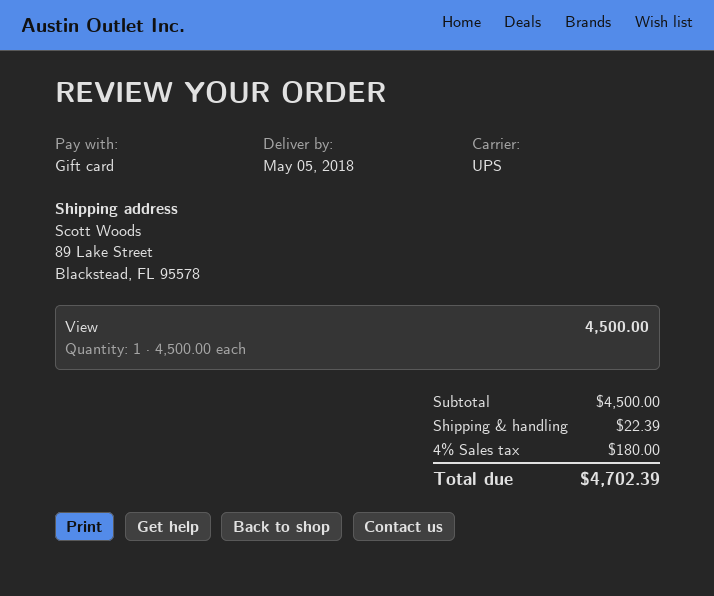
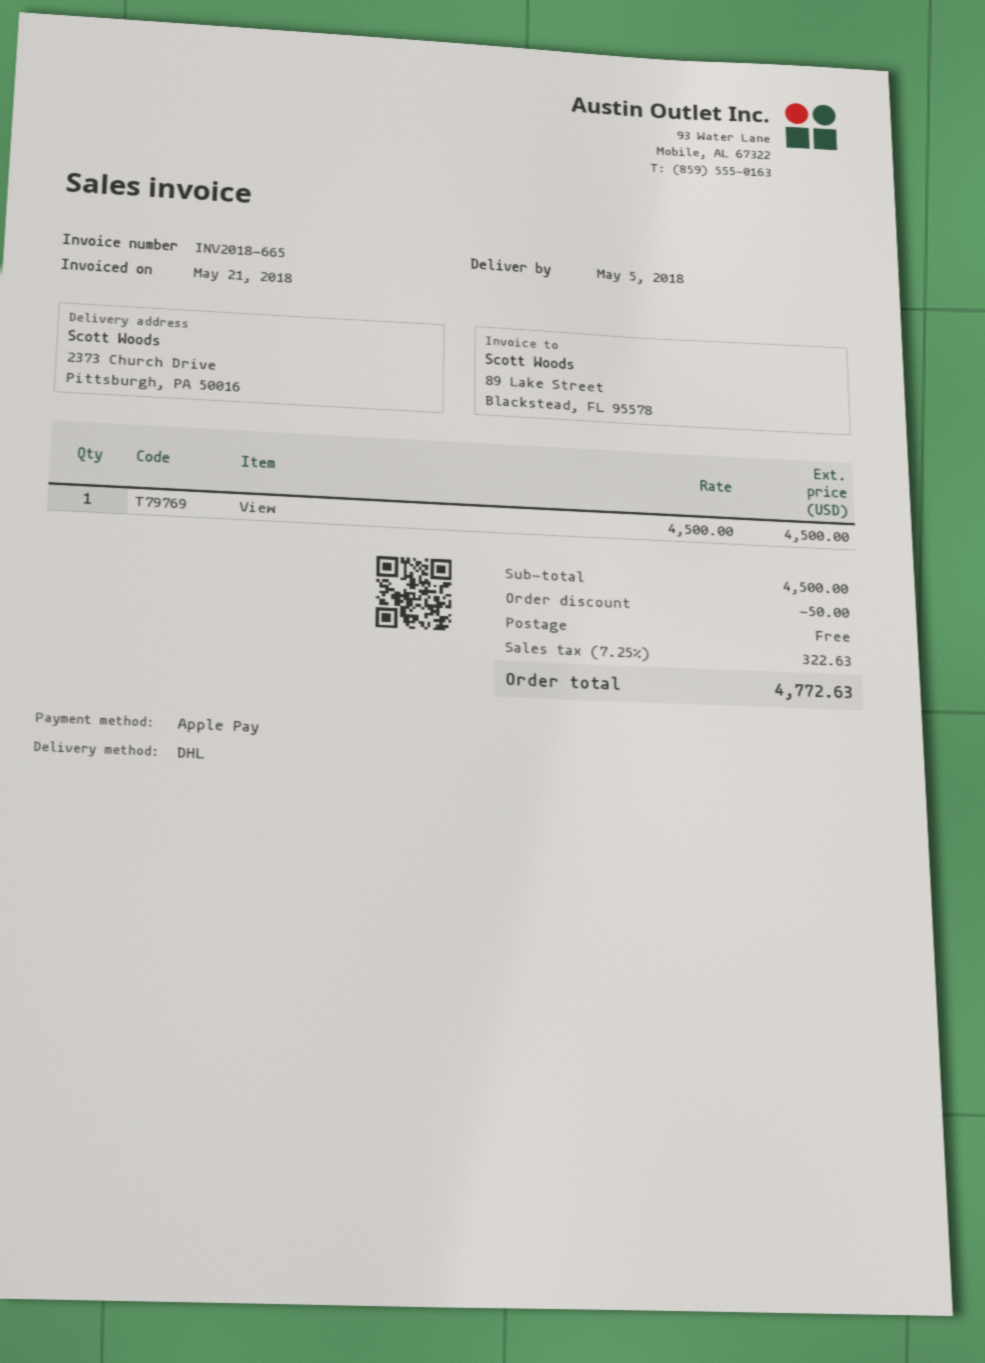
payment method: gift card -> Apple Pay
shipping method: UPS -> DHL
ship to: 89 Lake Street, Blackstead, FL 95578 -> 2373 Church Drive, Pittsburgh, PA 50016
discount: none -> 50.00
shipping: 22.39 -> 0.00
tax: 4% = 180.00 -> 7.25% = 322.63
total: 4702.39 -> 4772.63

